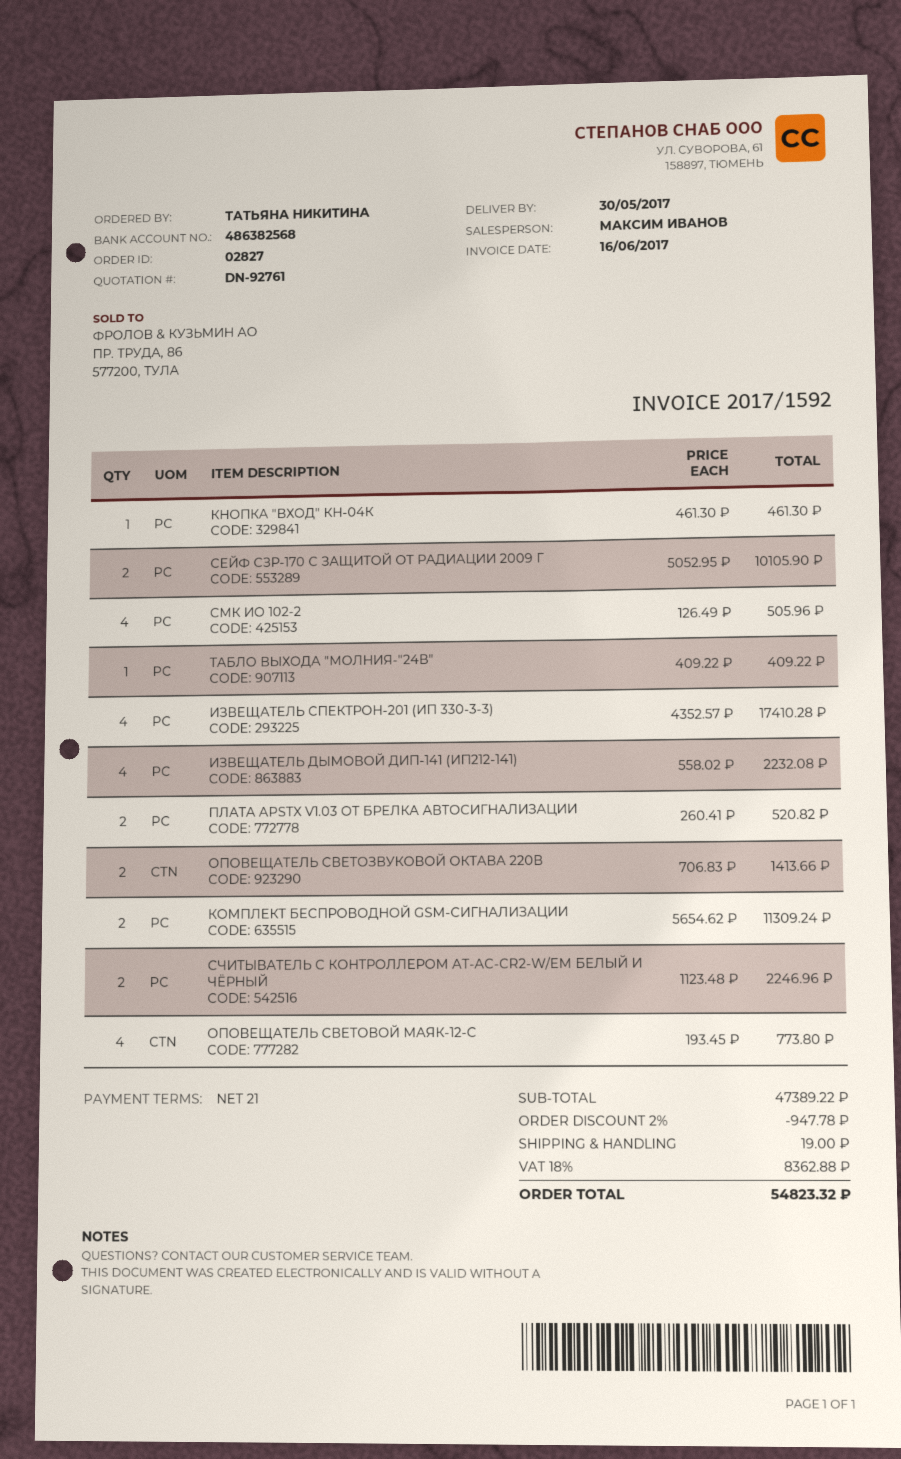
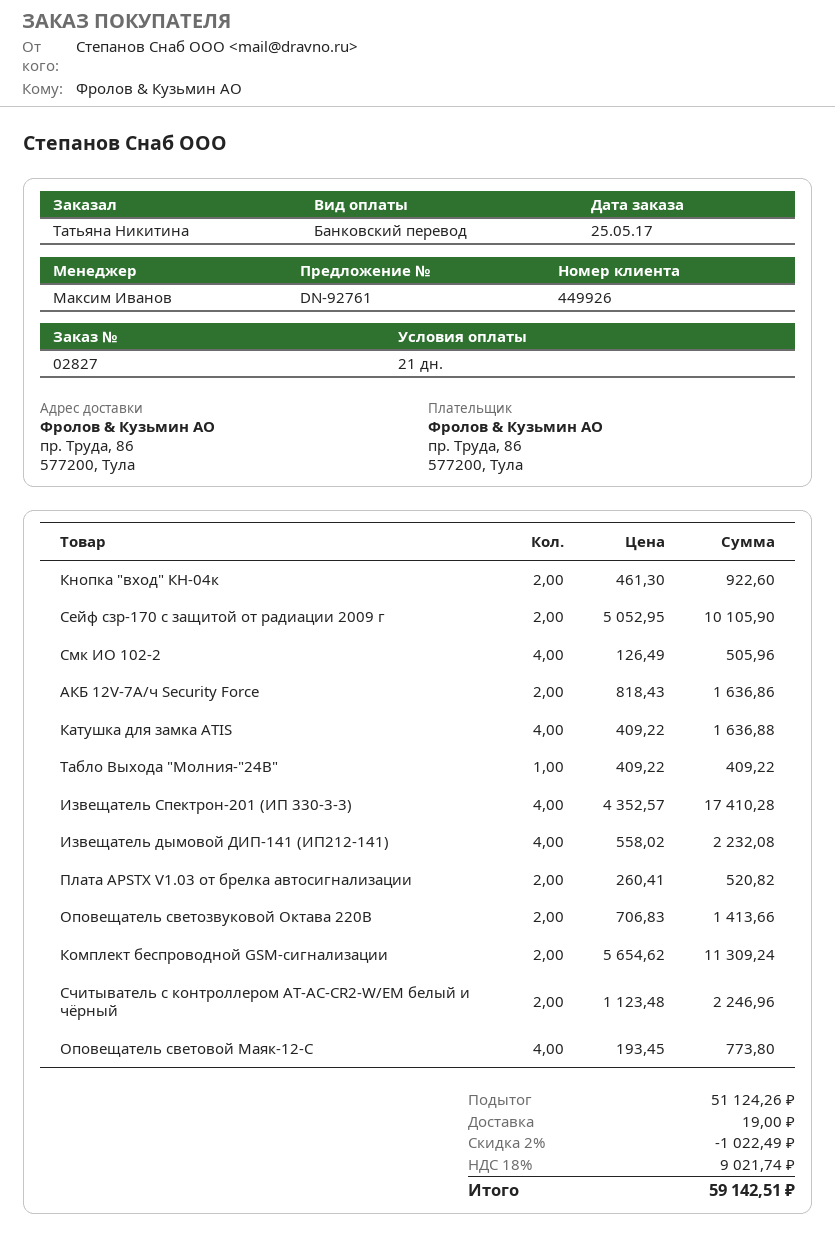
КНОПКА "ВХОД" КН-04К: 1 x 461.30 = 461.30 -> 2 x 461.30 = 922.60
АКБ 12V-7А/ч Seсurity Force: none -> 2 x 818.43 = 1636.86
Катушка для замка ATIS: none -> 4 x 409.22 = 1636.88
subtotal: 47389.22 -> 51124.26
discount: 2% = 947.78 -> 2% = 1022.49
tax: 18% = 8362.88 -> 18% = 9021.74
total: 54823.32 -> 59142.51

